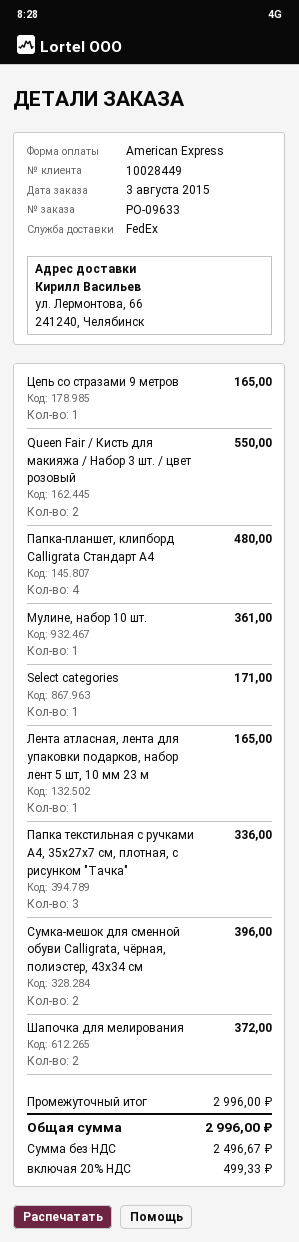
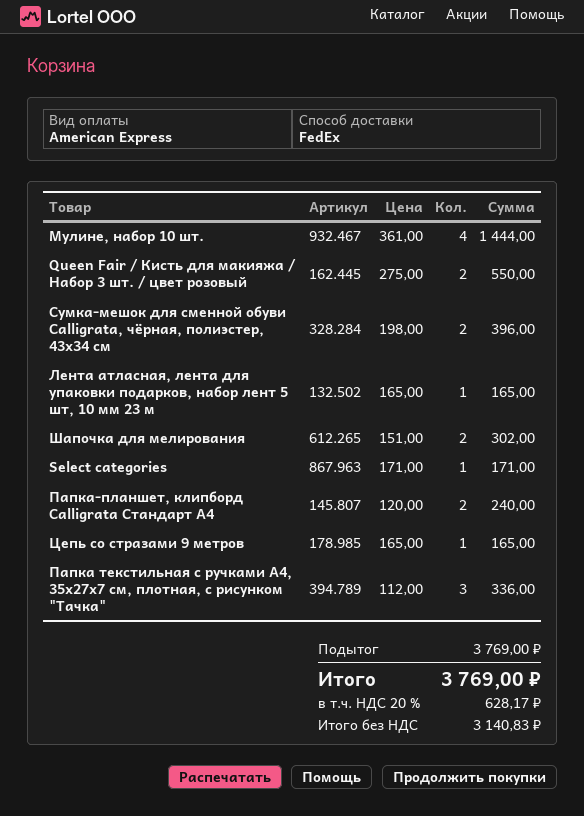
Папка-планшет, клипборд Calligrata Стандарт А4: 4 for 480.00 -> 2 for 240.00
Мулине, набор 10 шт.: 1 for 361.00 -> 4 for 1444.00
Шапочка для мелирования: 2 for 372.00 -> 2 for 302.00
subtotal: 2996.00 -> 3769.00
net: 2496.67 -> 3140.83
tax: 20% = 499.33 -> 20% = 628.17
total: 2996.00 -> 3769.00

